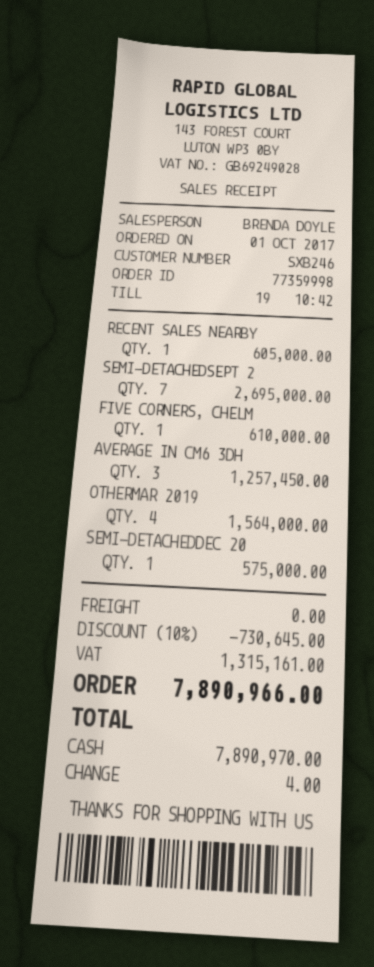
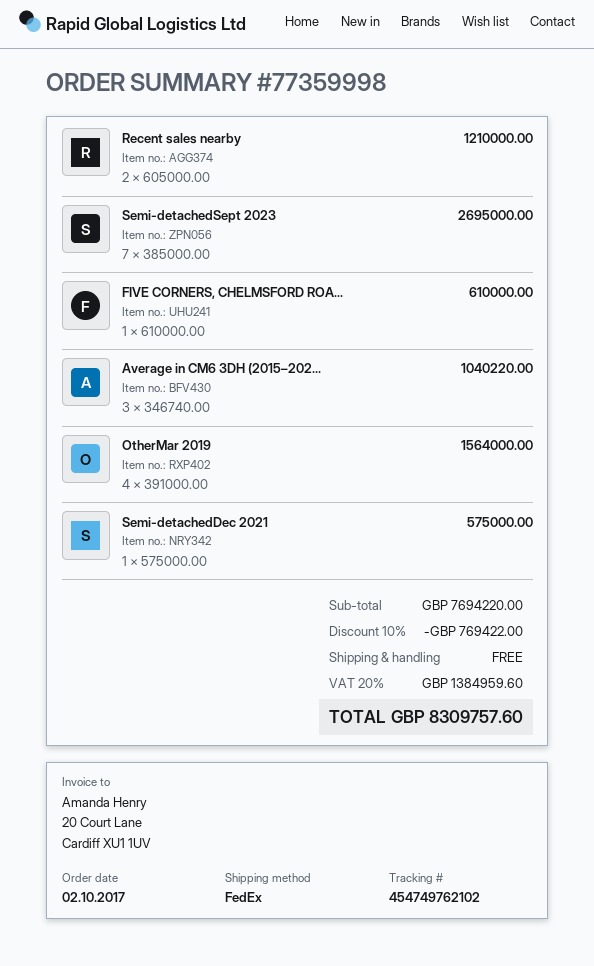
order date: 2017-10-01 -> 2017-10-02
RECENT SALES NEARBY: 1 for 605000.00 -> 2 for 1210000.00
AVERAGE IN CM6 3DH: 3 for 1257450.00 -> 3 for 1040220.00
discount: 10% = 730645.00 -> 10% = 769422.00
tax: 1315161.00 -> 1384959.60
total: 7890966.00 -> 8309757.60

